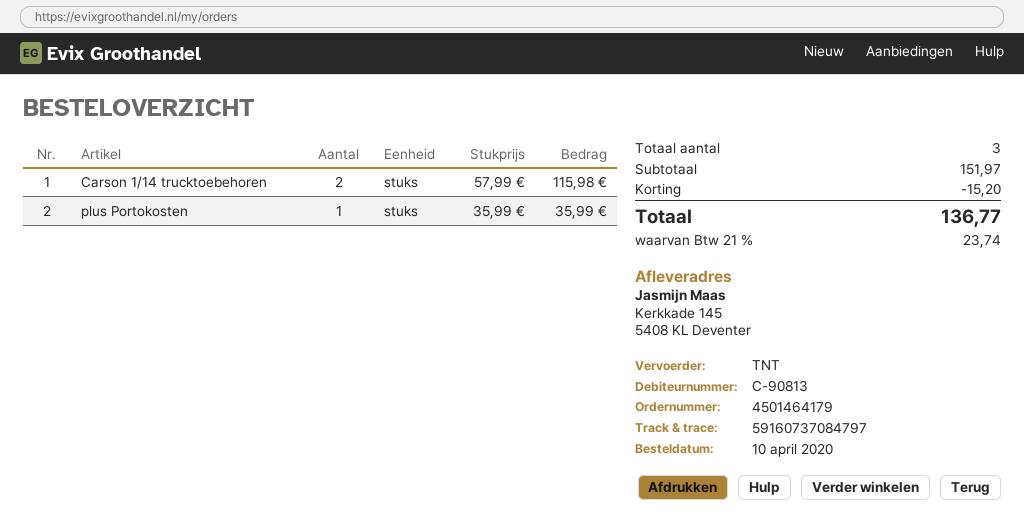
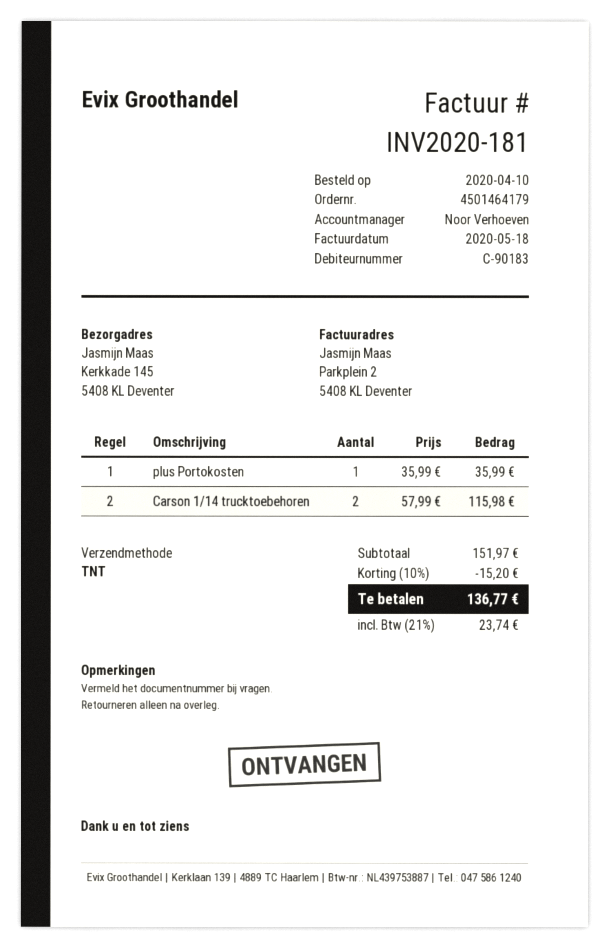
customer number: C-90813 -> C-90183

